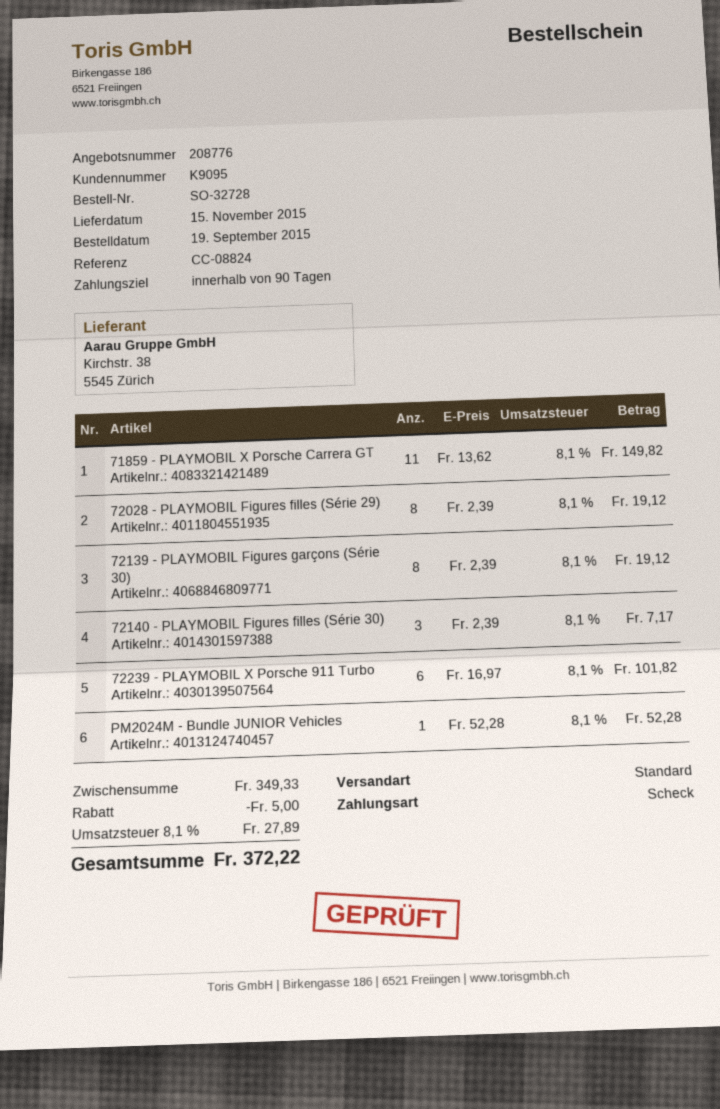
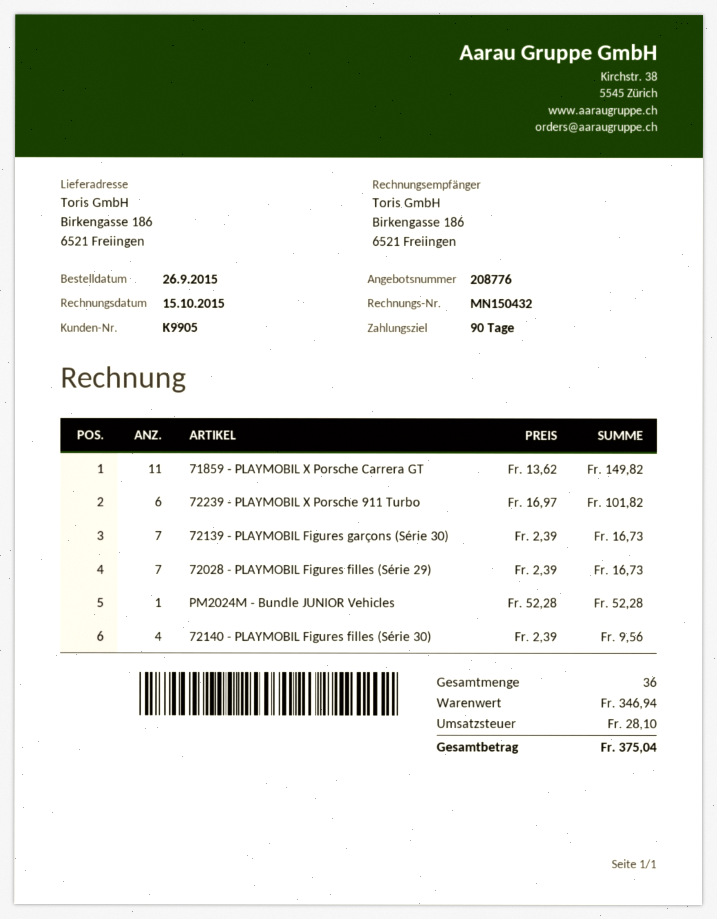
order date: 2015-09-19 -> 2015-09-26
customer number: K9095 -> K9905
72028 - PLAYMOBIL Figures filles (Série 29): 8 x 2.39 = 19.12 -> 7 x 2.39 = 16.73
72139 - PLAYMOBIL Figures garçons (Série 30): 8 x 2.39 = 19.12 -> 7 x 2.39 = 16.73
72140 - PLAYMOBIL Figures filles (Série 30): 3 x 2.39 = 7.17 -> 4 x 2.39 = 9.56
subtotal: 349.33 -> 346.94
discount: 5.00 -> none
tax: 27.89 -> 28.10
total: 372.22 -> 375.04

